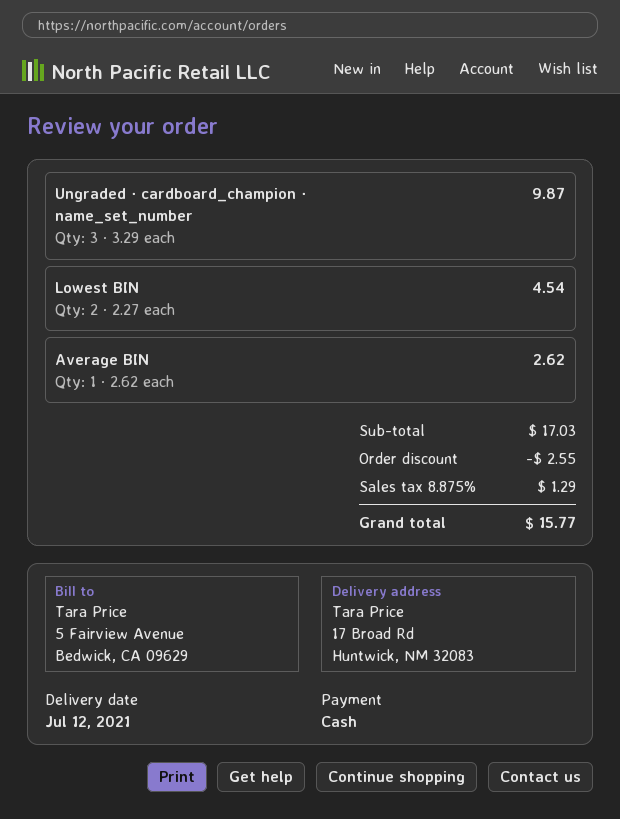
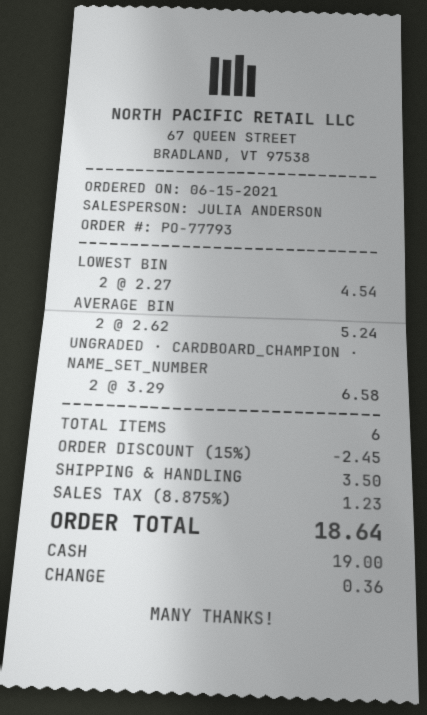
Ungraded · cardboard_champion · name_set_number: 3 x 3.29 = 9.87 -> 2 x 3.29 = 6.58
Average BIN: 1 x 2.62 = 2.62 -> 2 x 2.62 = 5.24
discount: 2.55 -> 2.45
shipping: none -> 3.50
tax: 8.875% = 1.29 -> 8.875% = 1.23
total: 15.77 -> 18.64

